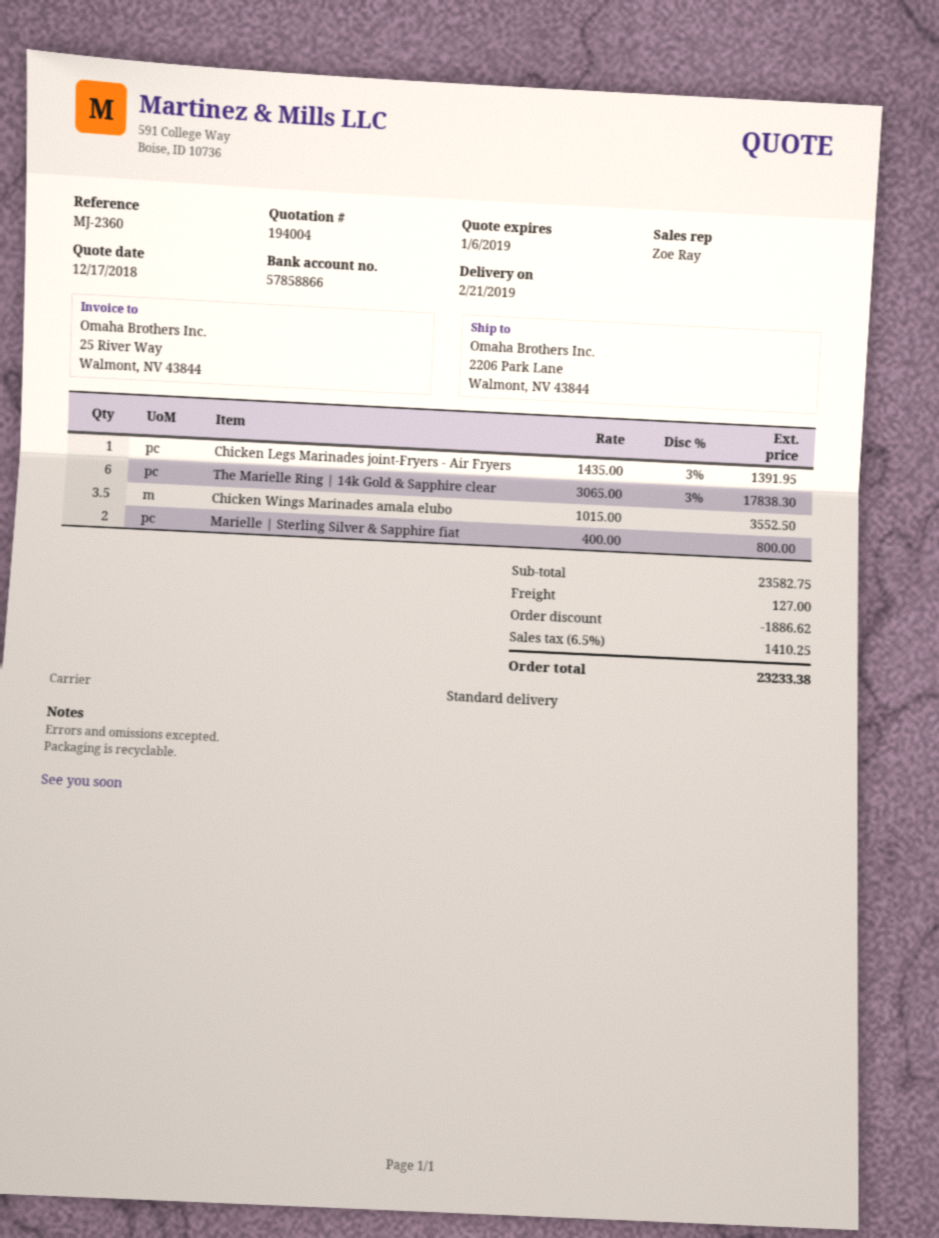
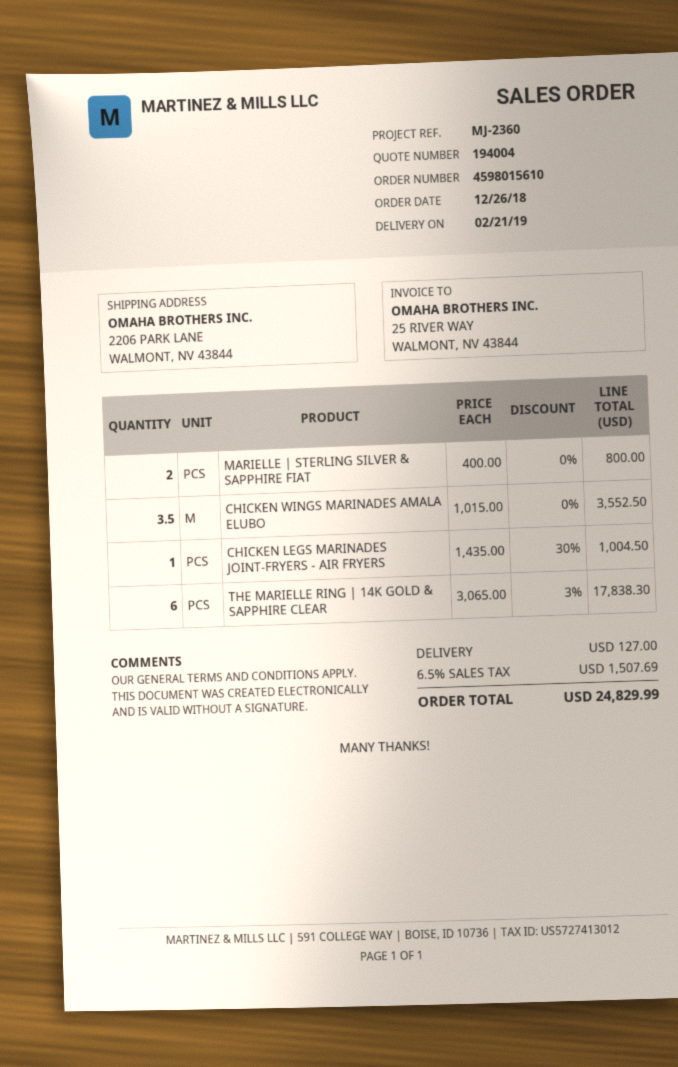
Chicken Legs Marinades joint-Fryers - Air Fryers: 1 x 1435.00 - 3% = 1391.95 -> 1 x 1435.00 - 30% = 1004.50
discount: 1886.62 -> none
tax: 6.5% = 1410.25 -> 6.5% = 1507.69
total: 23233.38 -> 24829.99

